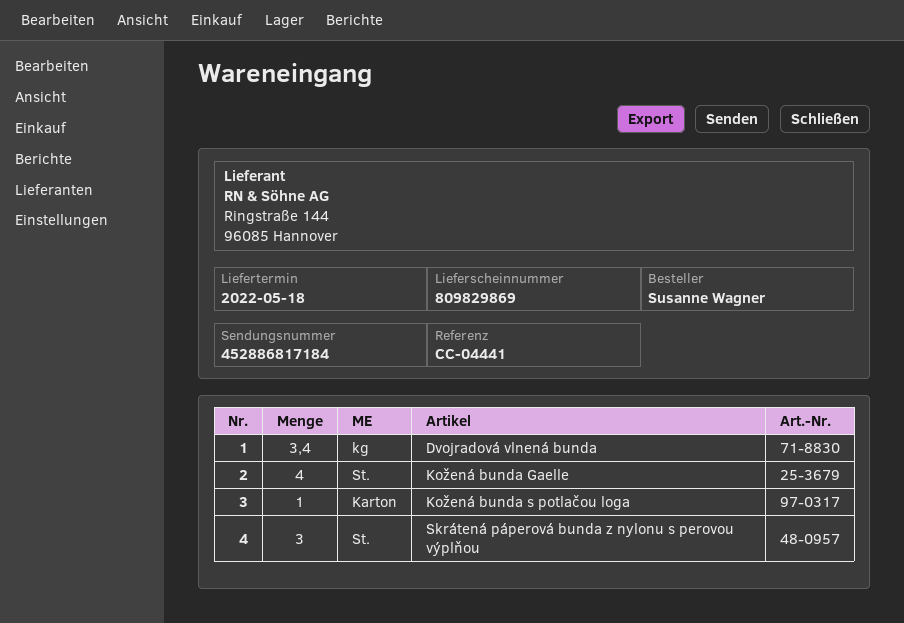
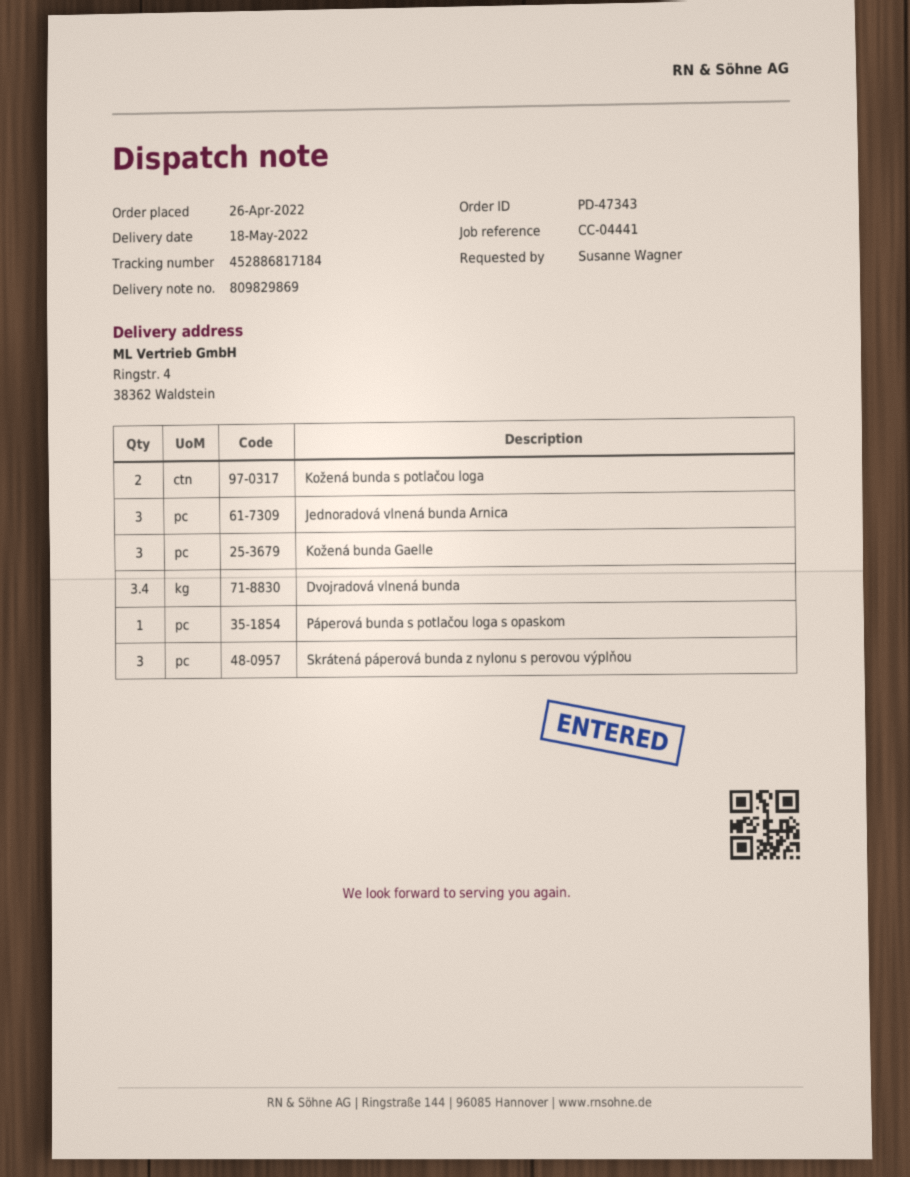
Kožená bunda Gaelle: 4 -> 3
Kožená bunda s potlačou loga: 1 -> 2
Jednoradová vlnená bunda Arnica: none -> 3
Páperová bunda s potlačou loga s opaskom: none -> 1

